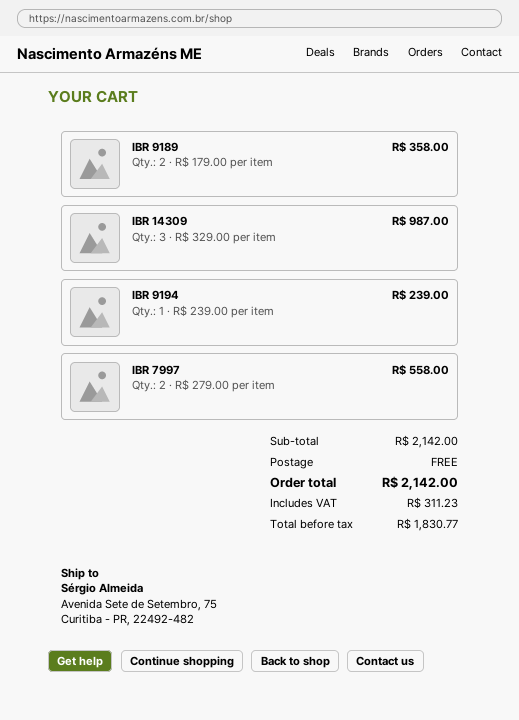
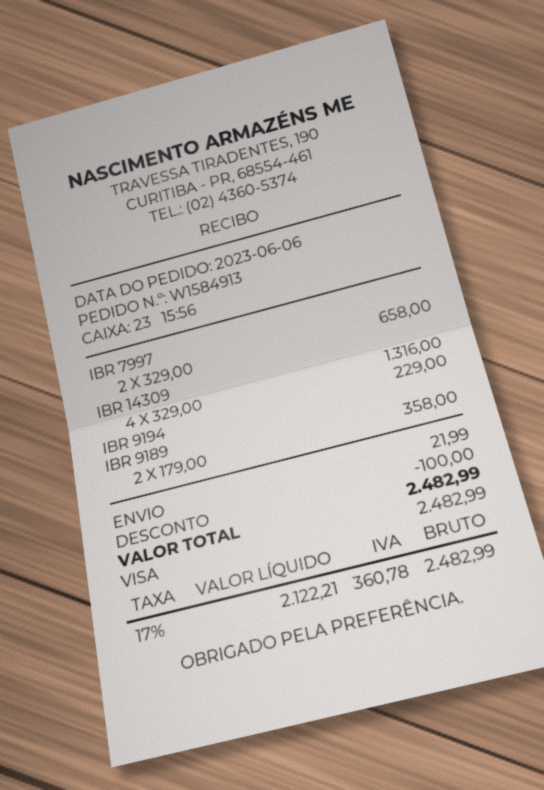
IBR 14309: 3 x 329.00 = 987.00 -> 4 x 329.00 = 1316.00
IBR 9194: 1 x 239.00 = 239.00 -> 1 x 229.00 = 229.00
IBR 7997: 2 x 279.00 = 558.00 -> 2 x 329.00 = 658.00
discount: none -> 100.00
shipping: 0.00 -> 21.99
net: 1830.77 -> 2122.21
tax: 311.23 -> 360.78
total: 2142.00 -> 2482.99

